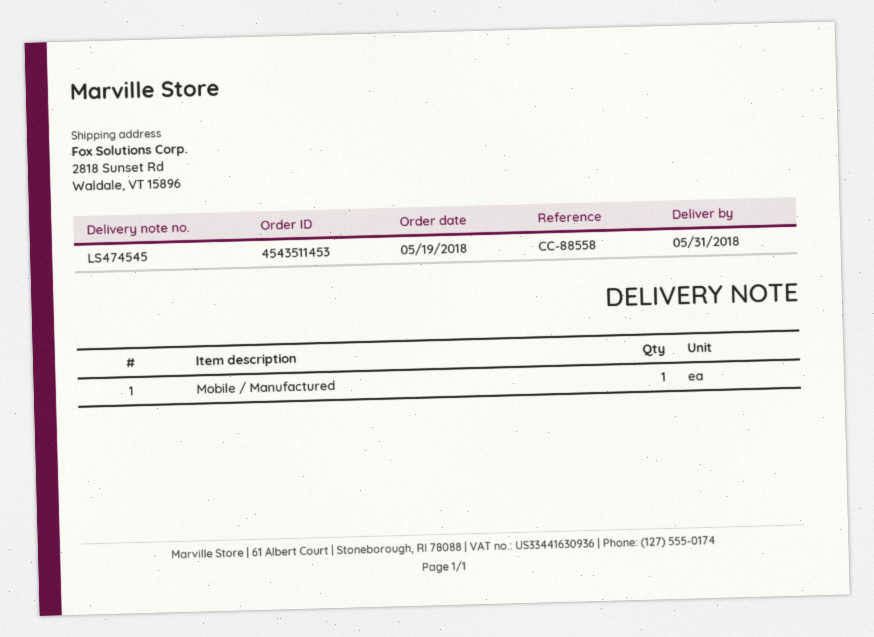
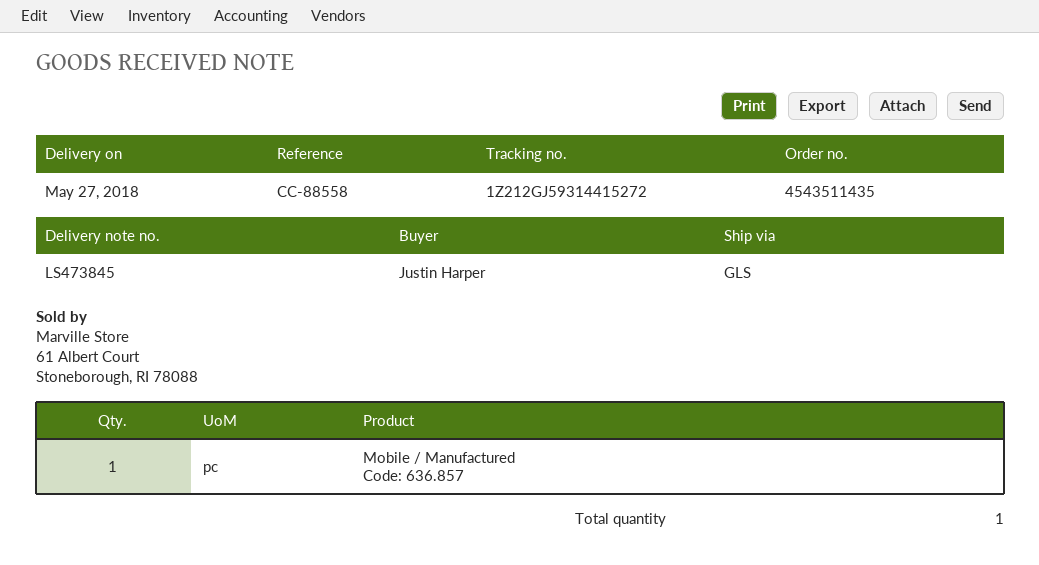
order number: 4543511453 -> 4543511435
delivery note number: LS474545 -> LS473845
delivery date: 2018-05-31 -> 2018-05-27

